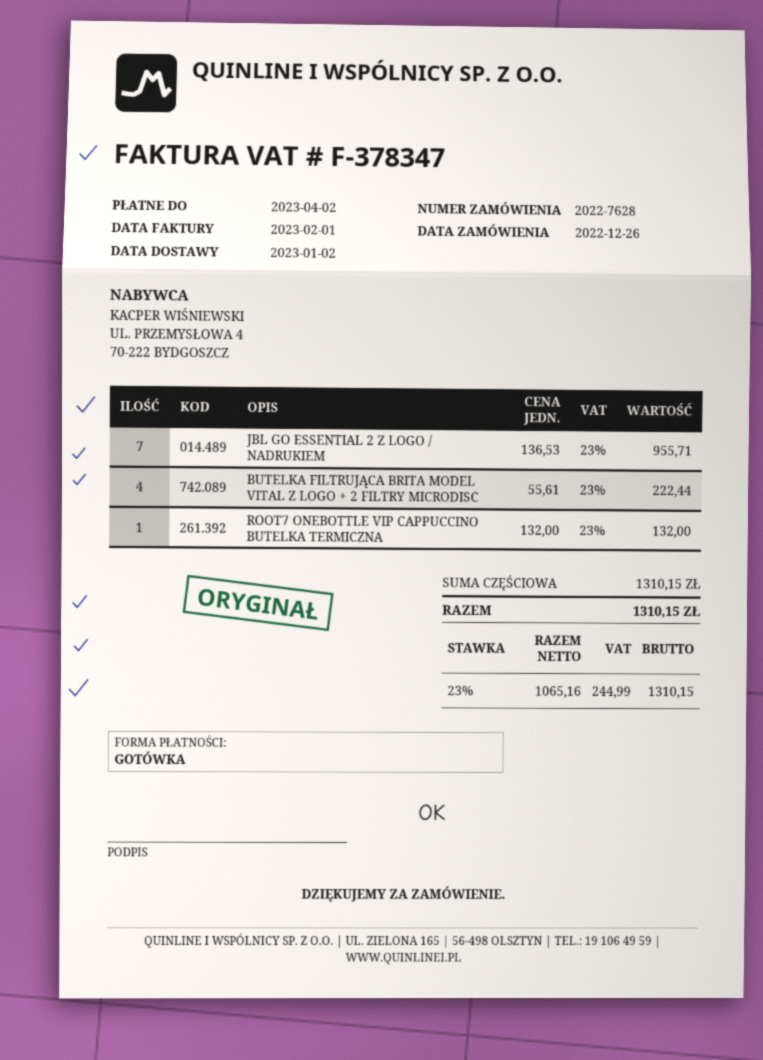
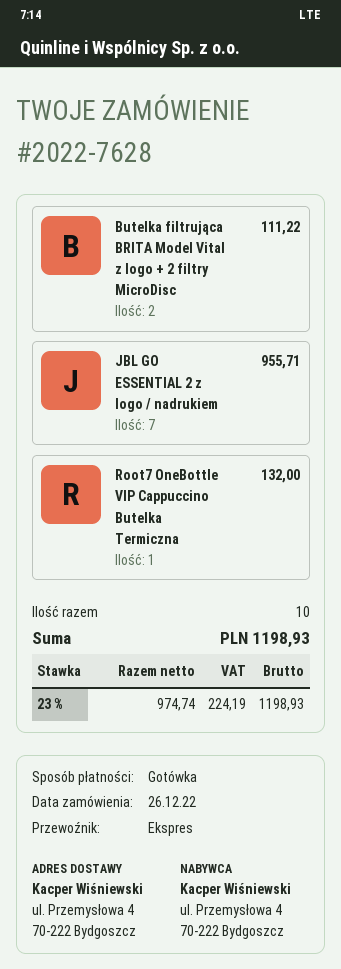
BUTELKA FILTRUJĄCA BRITA MODEL VITAL Z LOGO + 2 FILTRY MICRODISC: 4 for 222.44 -> 2 for 111.22
net: 1065.16 -> 974.74
tax: 23% = 244.99 -> 23% = 224.19
total: 1310.15 -> 1198.93

